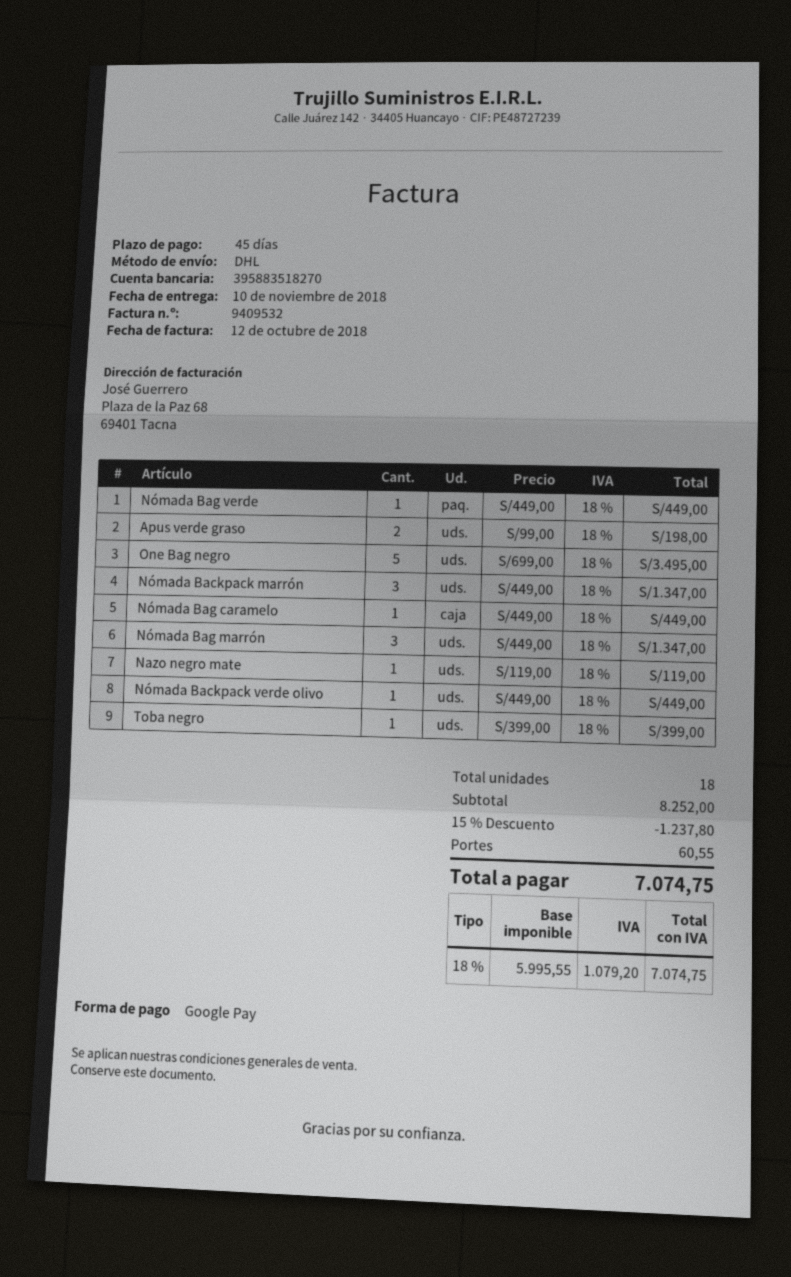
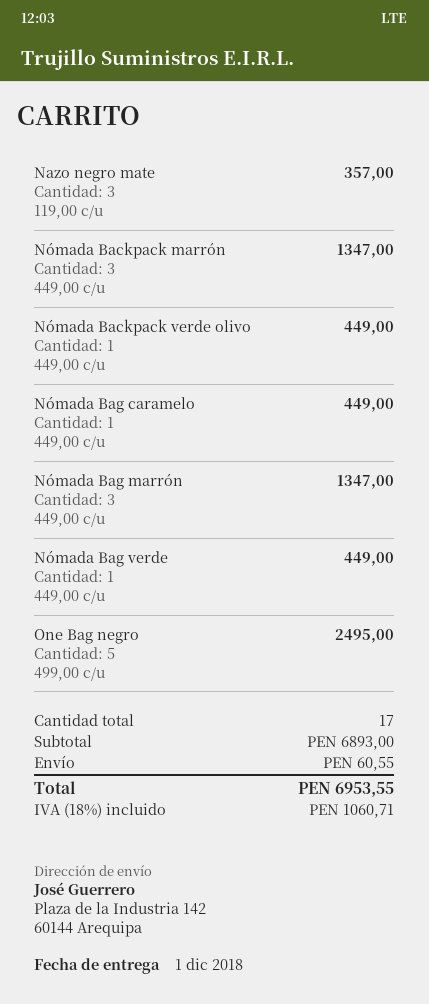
delivery date: 2018-11-10 -> 2018-12-01
Apus verde graso: 2 x 99.00 = 198.00 -> none
One Bag negro: 5 x 699.00 = 3495.00 -> 5 x 499.00 = 2495.00
Nazo negro mate: 1 x 119.00 = 119.00 -> 3 x 119.00 = 357.00
Toba negro: 1 x 399.00 = 399.00 -> none
total quantity: 18 -> 17
subtotal: 8252.00 -> 6893.00
discount: 15% = 1237.80 -> none
tax: 18% = 1079.20 -> 18% = 1060.71
total: 7074.75 -> 6953.55

